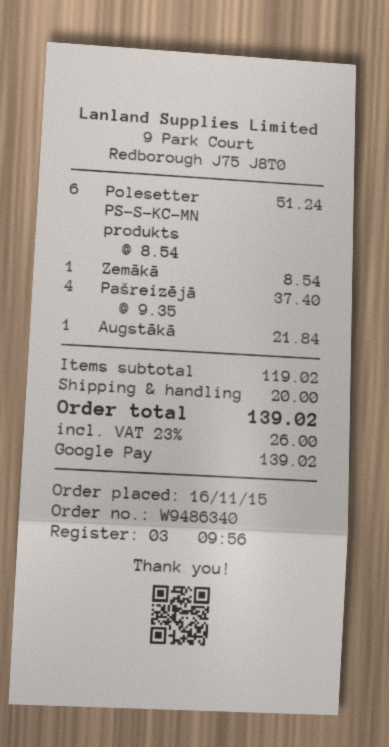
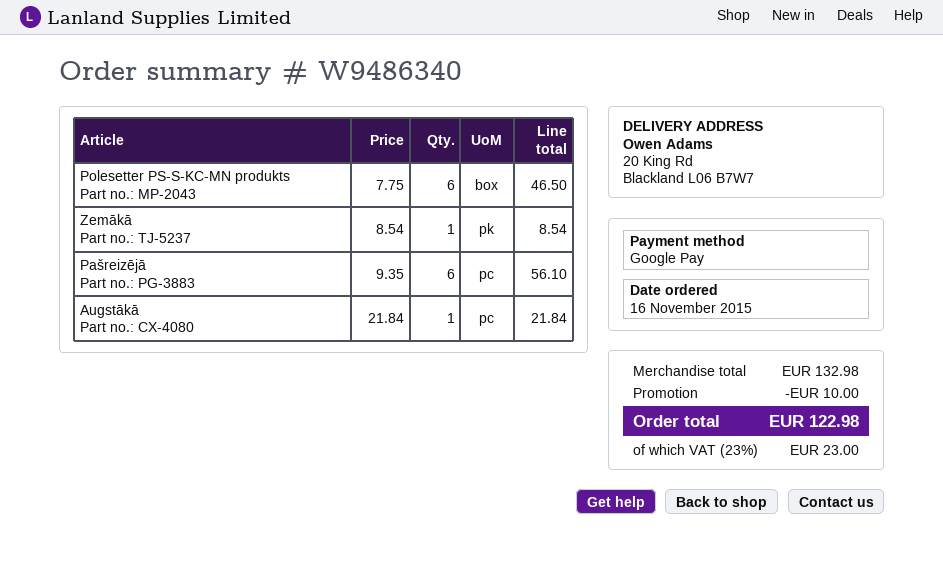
Polesetter PS-S-KC-MN produkts: 6 x 8.54 = 51.24 -> 6 x 7.75 = 46.50
Pašreizējā: 4 x 9.35 = 37.40 -> 6 x 9.35 = 56.10
subtotal: 119.02 -> 132.98
discount: none -> 10.00
shipping: 20.00 -> none
tax: 23% = 26.00 -> 23% = 23.00
total: 139.02 -> 122.98

